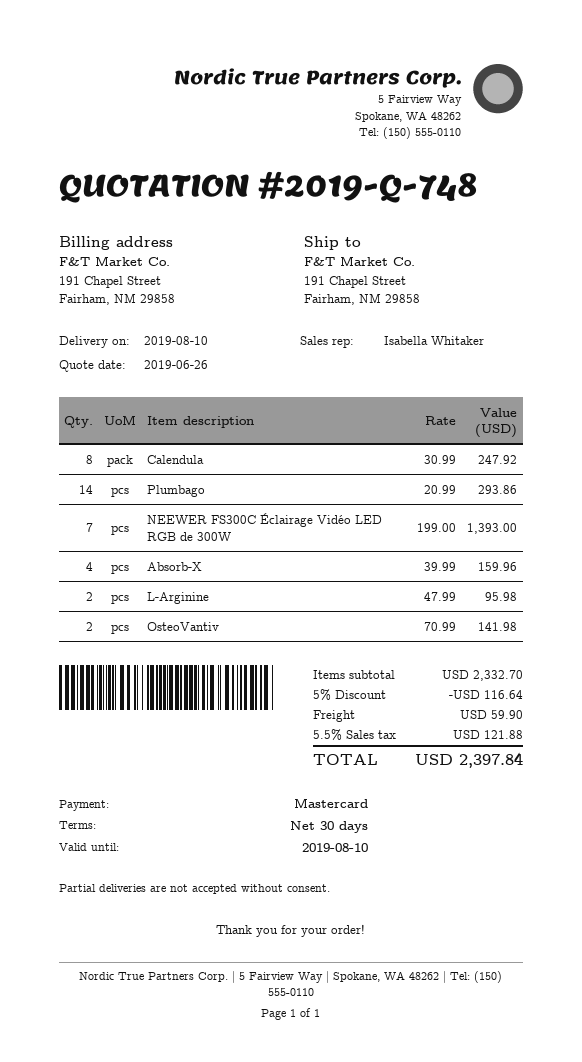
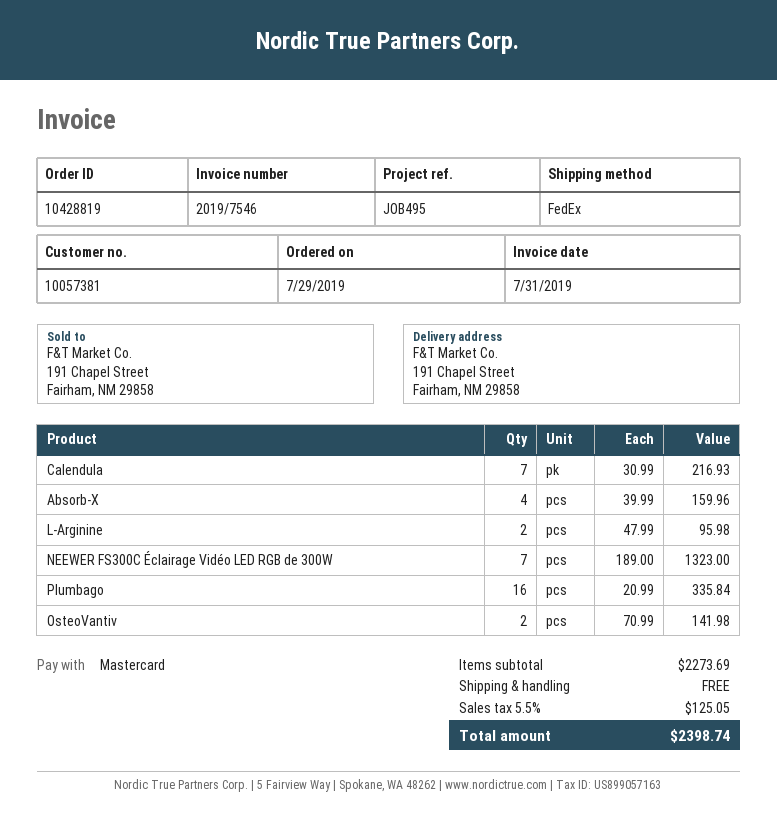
Calendula: 8 x 30.99 = 247.92 -> 7 x 30.99 = 216.93
Plumbago: 14 x 20.99 = 293.86 -> 16 x 20.99 = 335.84
NEEWER FS300C Éclairage Vidéo LED RGB de 300W: 7 x 199.00 = 1393.00 -> 7 x 189.00 = 1323.00
subtotal: 2332.70 -> 2273.69
discount: 5% = 116.64 -> none
shipping: 59.90 -> 0.00
tax: 5.5% = 121.88 -> 5.5% = 125.05
total: 2397.84 -> 2398.74

